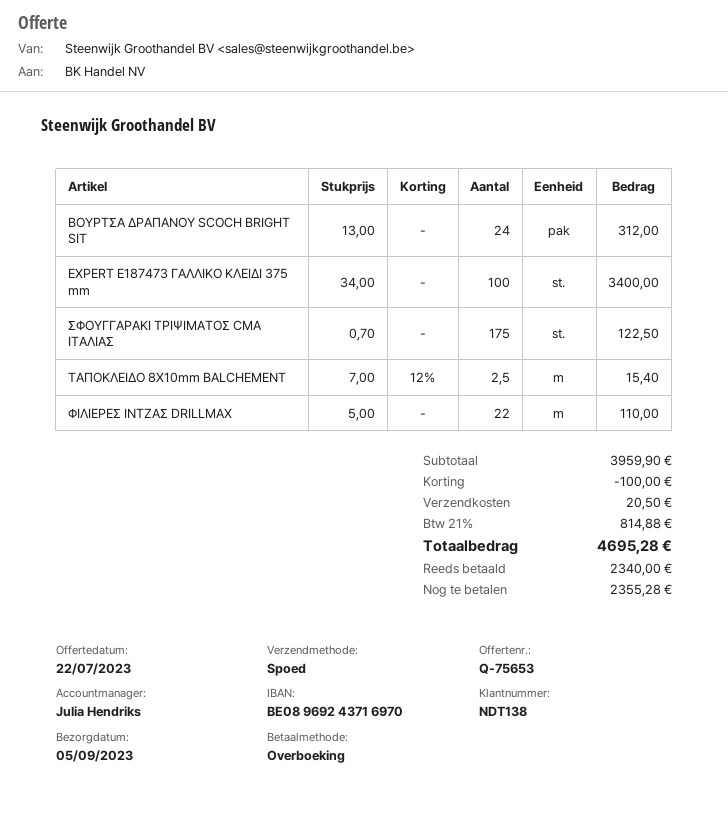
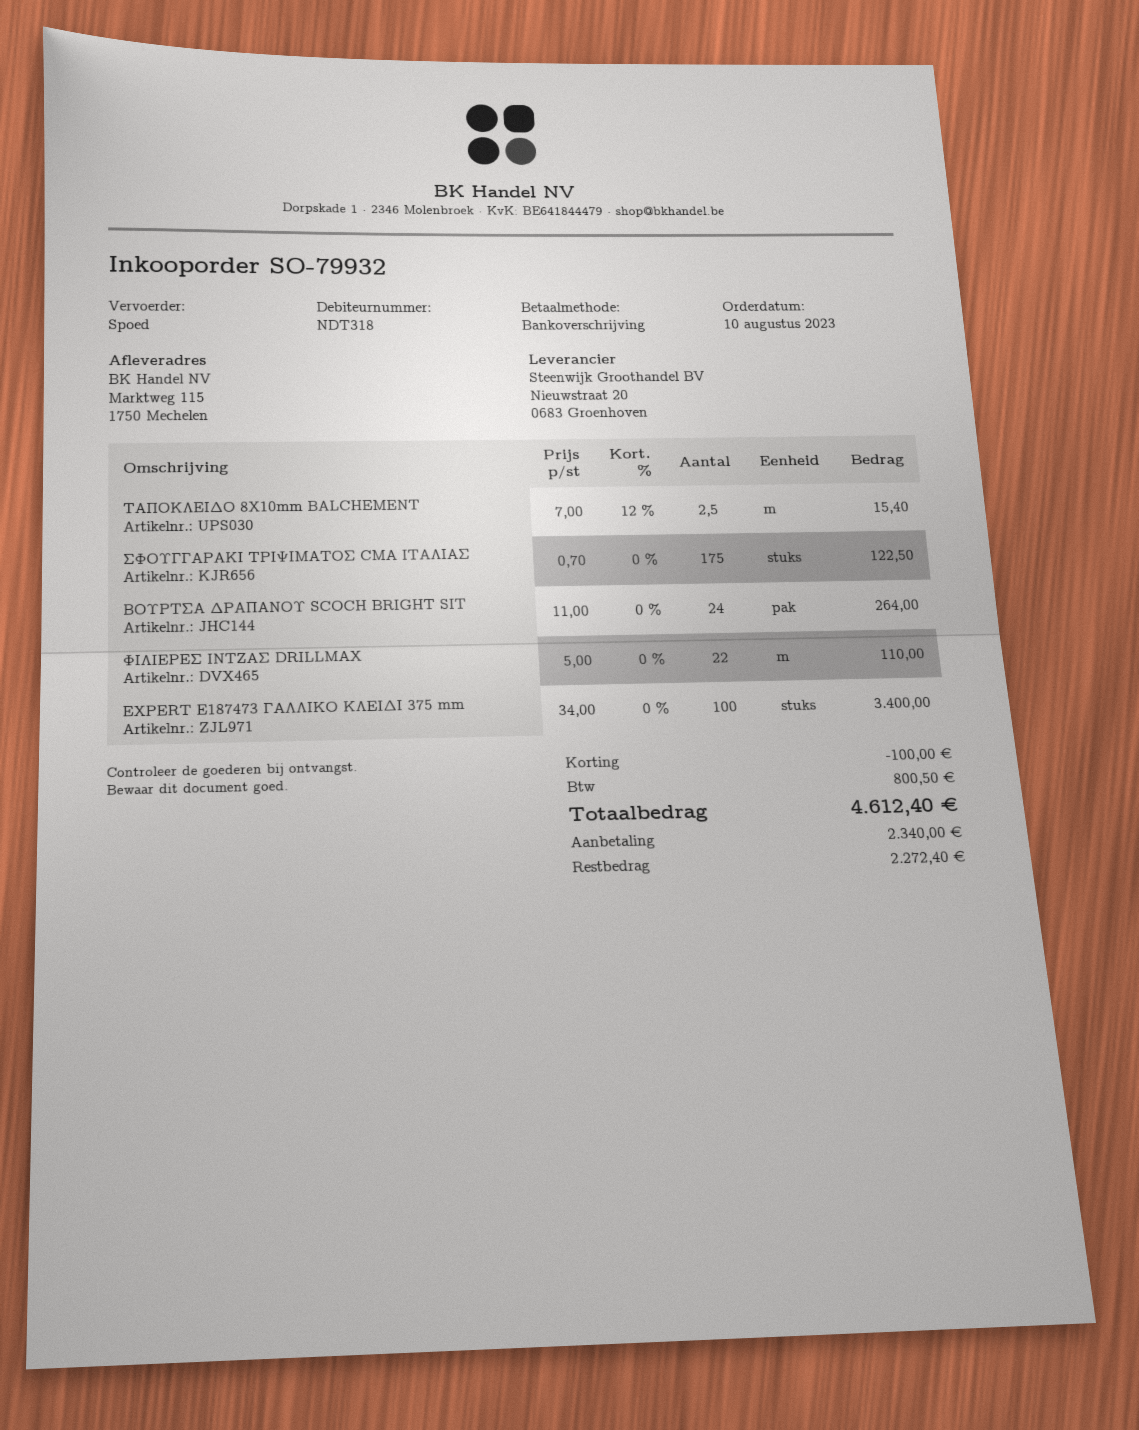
customer number: NDT138 -> NDT318
ΒΟΥΡΤΣΑ ΔΡΑΠΑΝΟΥ SCOCH BRIGHT SIT: 24 x 13.00 = 312.00 -> 24 x 11.00 = 264.00
shipping: 20.50 -> none
tax: 814.88 -> 800.50
total: 4695.28 -> 4612.40
balance: 2355.28 -> 2272.40

